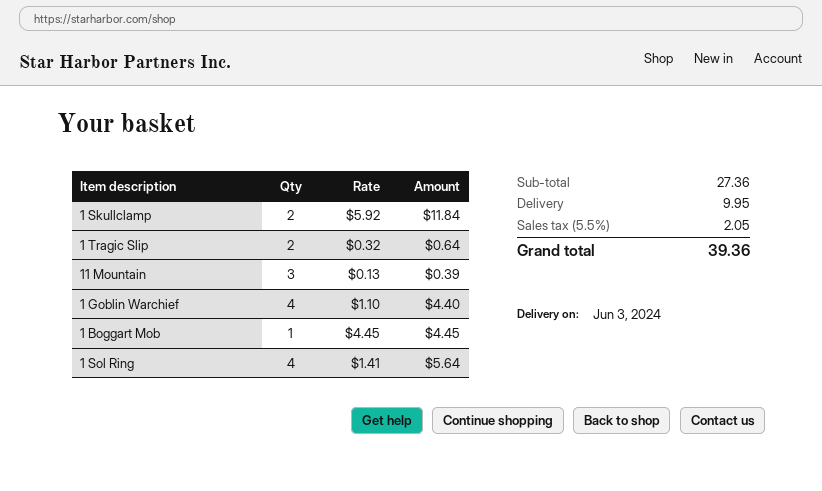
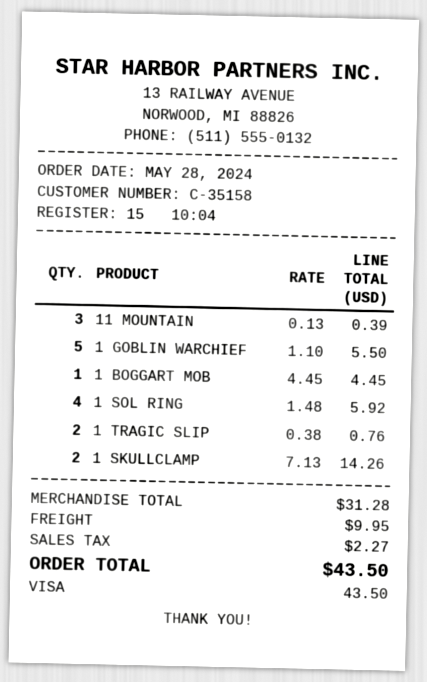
1 Skullclamp: 2 x 5.92 = 11.84 -> 2 x 7.13 = 14.26
1 Tragic Slip: 2 x 0.32 = 0.64 -> 2 x 0.38 = 0.76
1 Goblin Warchief: 4 x 1.10 = 4.40 -> 5 x 1.10 = 5.50
1 Sol Ring: 4 x 1.41 = 5.64 -> 4 x 1.48 = 5.92
subtotal: 27.36 -> 31.28
tax: 2.05 -> 2.27
total: 39.36 -> 43.50

